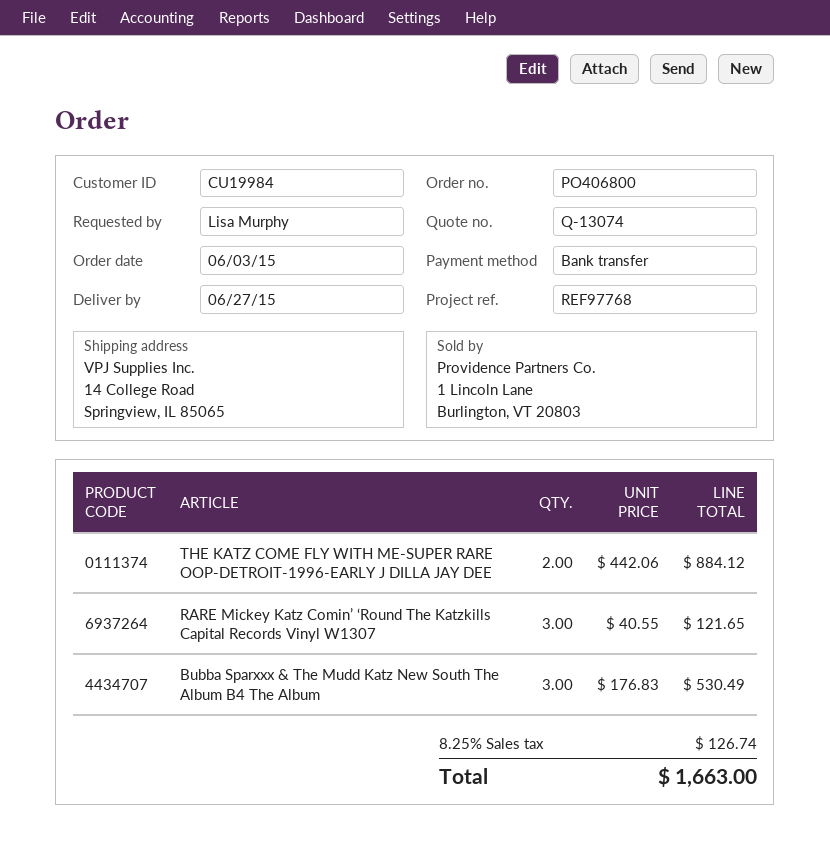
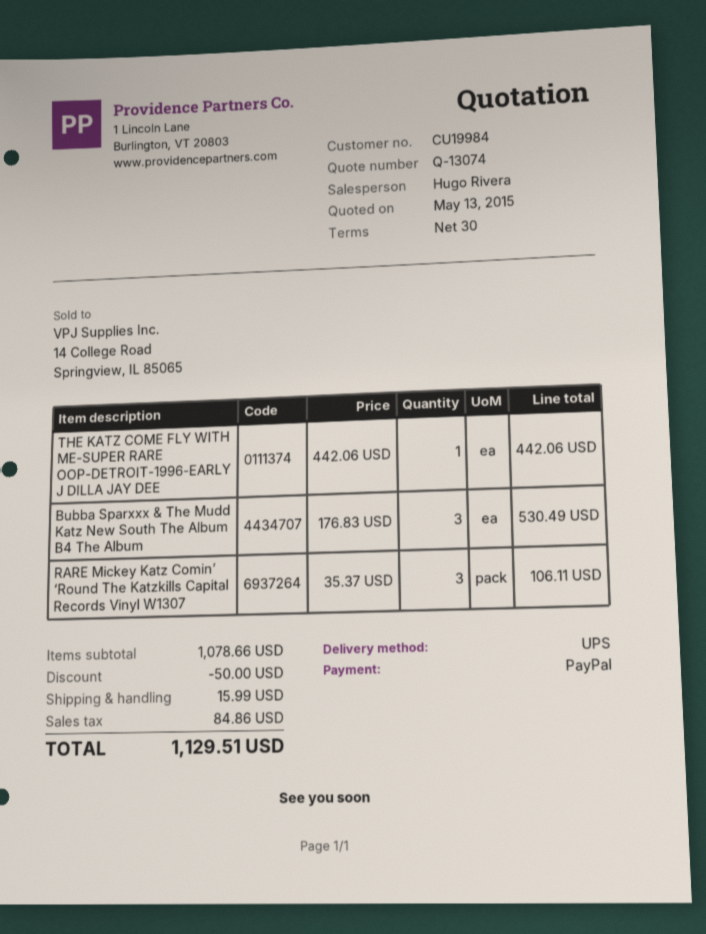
payment method: bank transfer -> PayPal
THE KATZ COME FLY WITH ME-SUPER RARE OOP-DETROIT-1996-EARLY J DILLA JAY DEE: 2 x 442.06 = 884.12 -> 1 x 442.06 = 442.06
RARE Mickey Katz Comin’ ‘Round The Katzkills Capital Records Vinyl W1307: 3 x 40.55 = 121.65 -> 3 x 35.37 = 106.11
discount: none -> 50.00
shipping: none -> 15.99
tax: 126.74 -> 84.86
total: 1663.00 -> 1129.51

